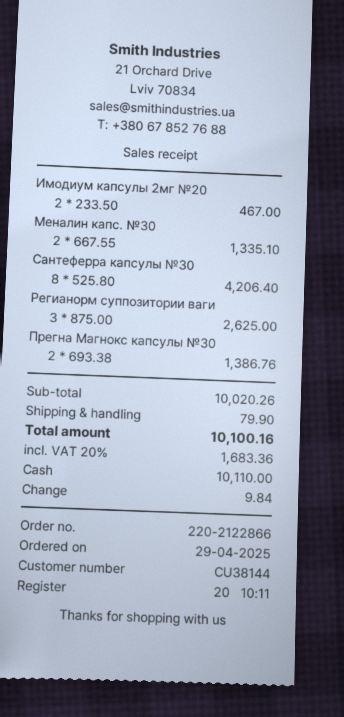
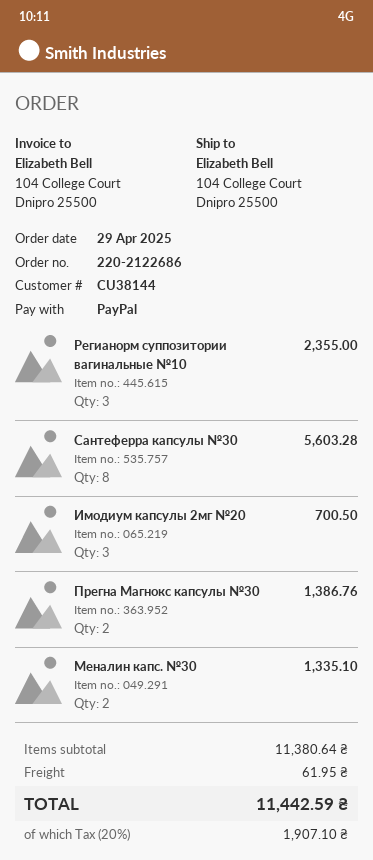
order number: 220-2122866 -> 220-2122686
payment method: cash -> PayPal
Имодиум капсулы 2мг №20: 2 for 467.00 -> 3 for 700.50
Сантеферра капcулы №30: 8 for 4206.40 -> 8 for 5603.28
Регианорм суппозитории ваги: 3 for 2625.00 -> 3 for 2355.00
subtotal: 10020.26 -> 11380.64
shipping: 79.90 -> 61.95
tax: 20% = 1683.36 -> 20% = 1907.10
total: 10100.16 -> 11442.59

